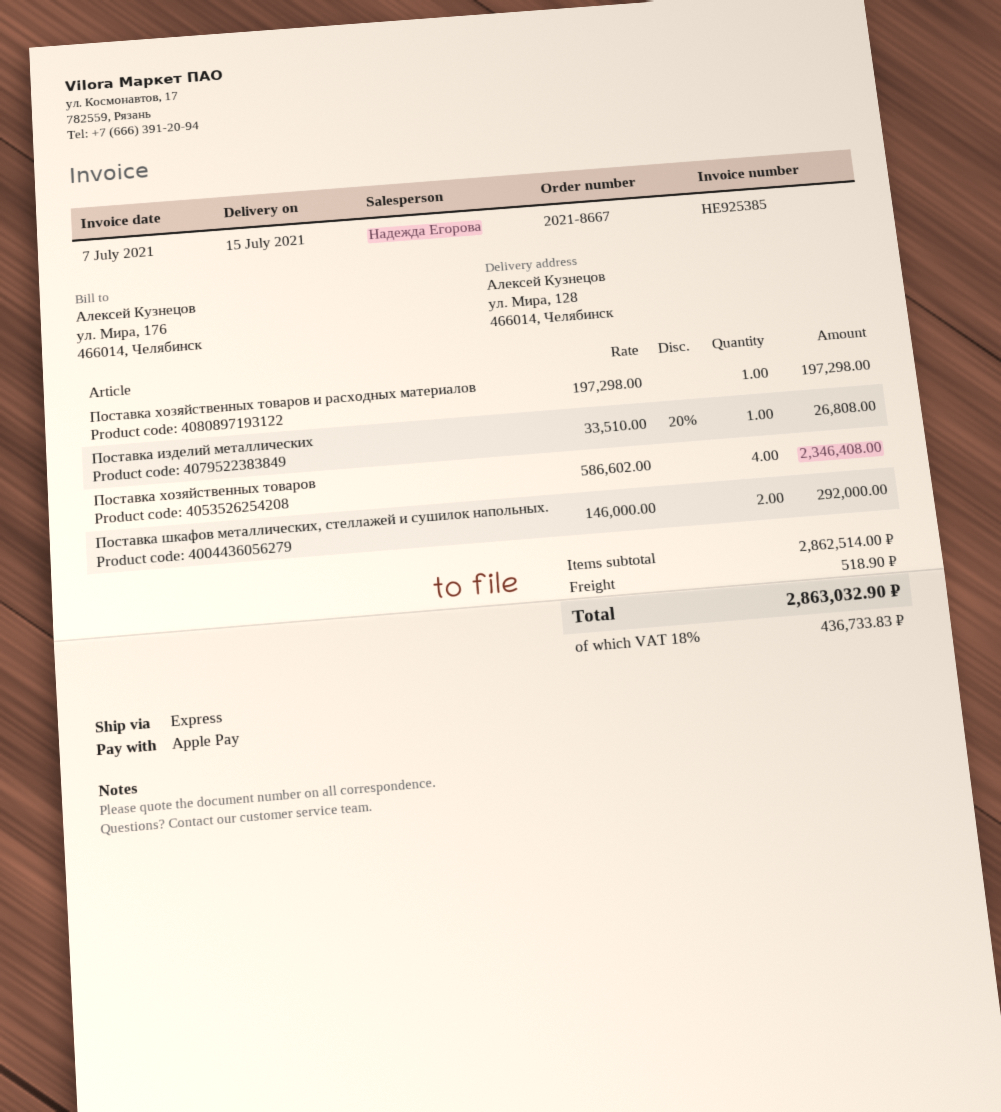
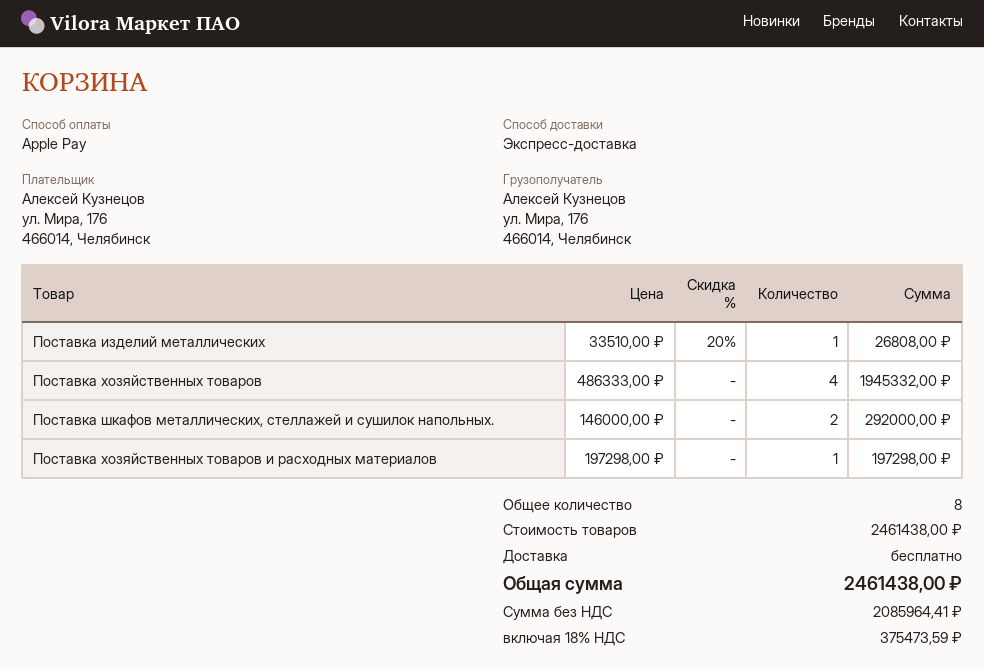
ship to: ул. Мира, 128, 466014, Челябинск -> ул. Мира, 176, 466014, Челябинск
Поставка хозяйственных товаров: 4 x 586602.00 = 2346408.00 -> 4 x 486333.00 = 1945332.00
subtotal: 2862514.00 -> 2461438.00
shipping: 518.90 -> 0.00
tax: 18% = 436733.83 -> 18% = 375473.59
total: 2863032.90 -> 2461438.00

